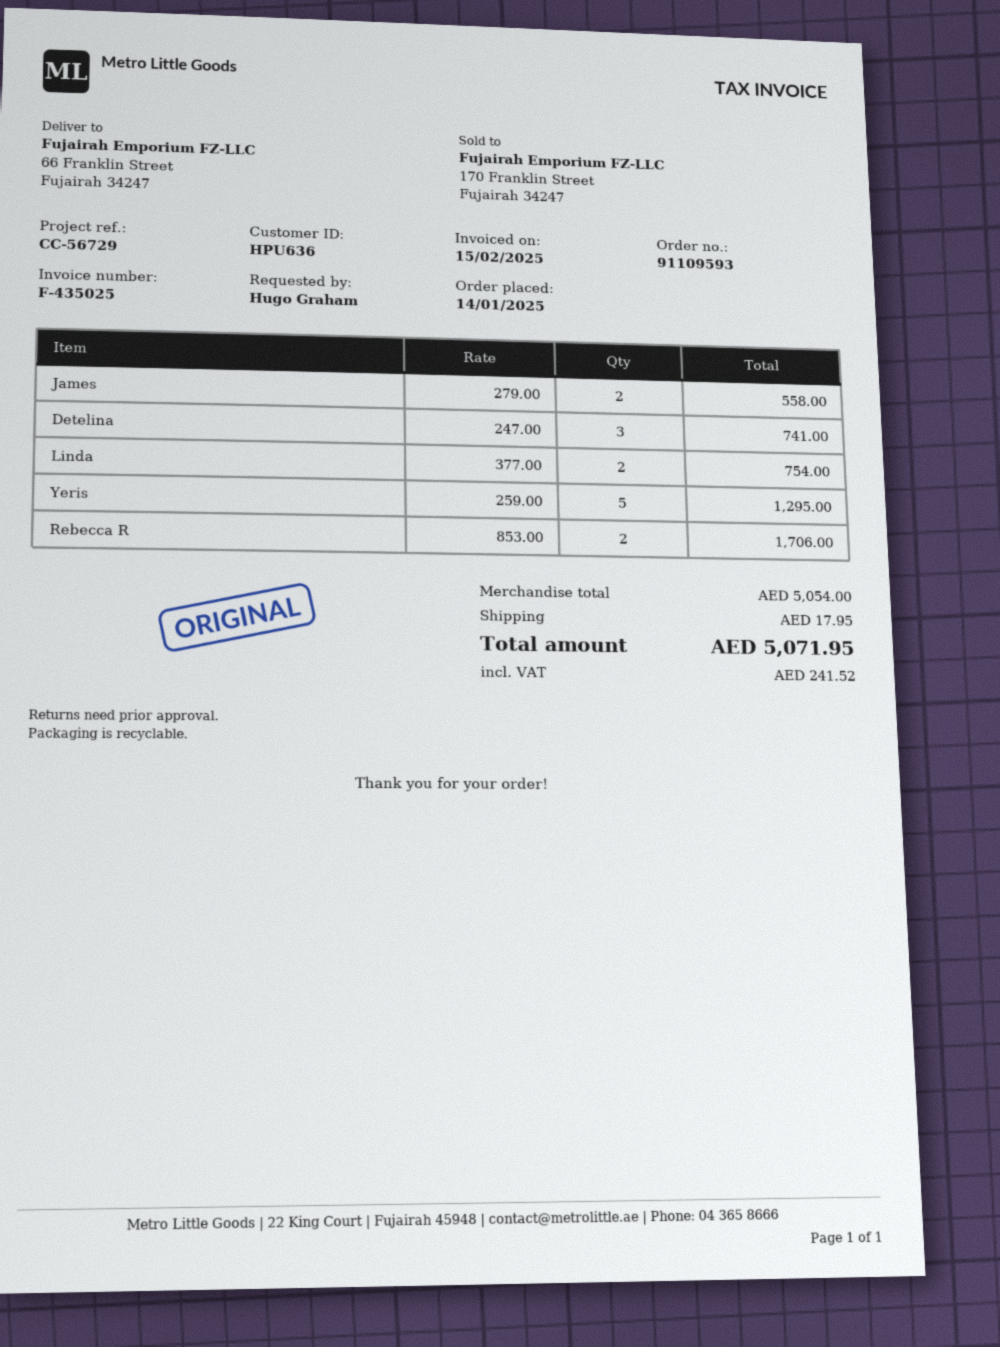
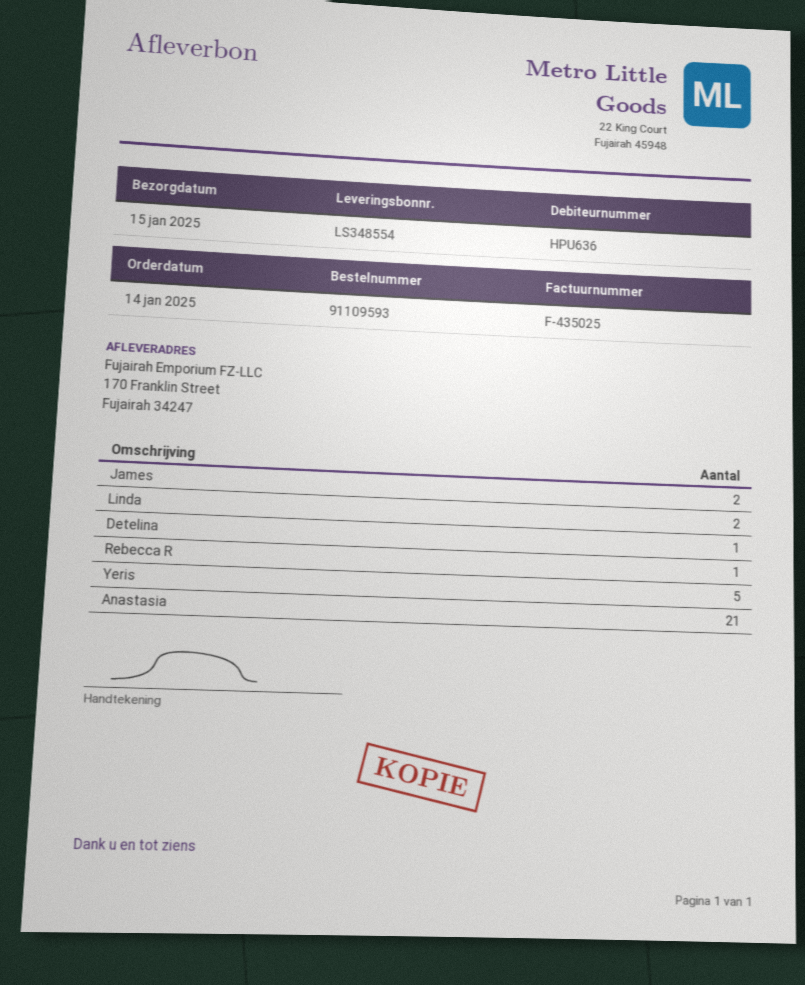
ship to: 66 Franklin Street, Fujairah 34247 -> 170 Franklin Street, Fujairah 34247
Detelina: 3 -> 1
Rebecca R: 2 -> 1
Anastasia: none -> 21

